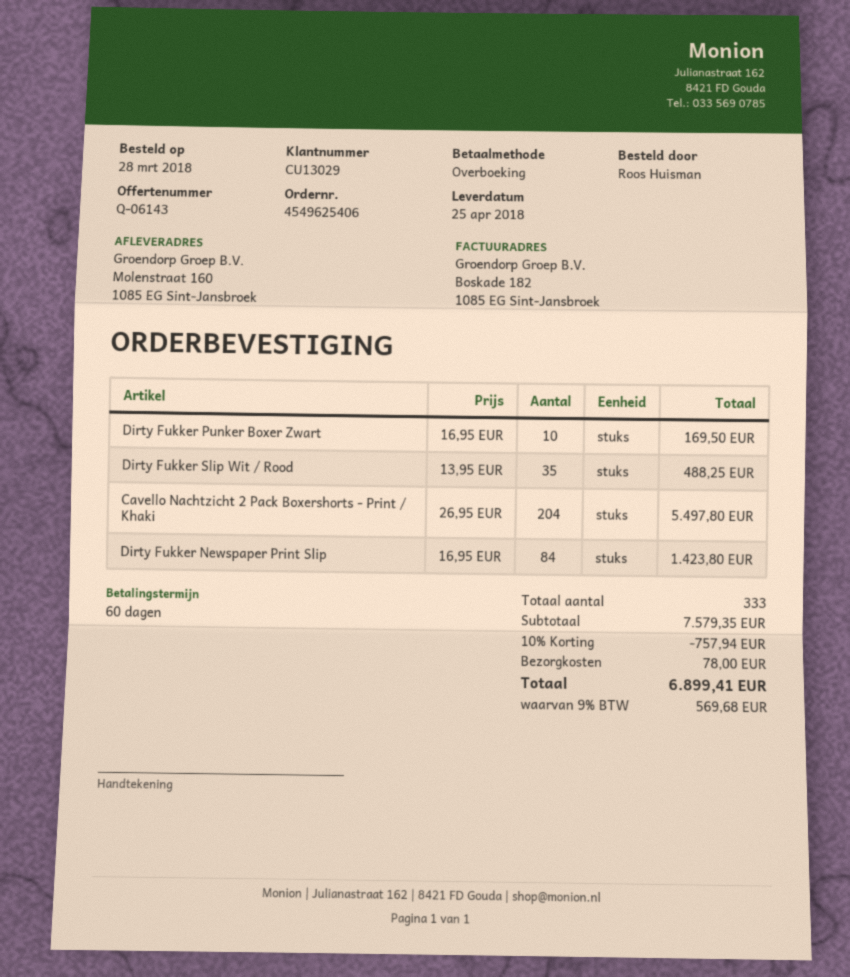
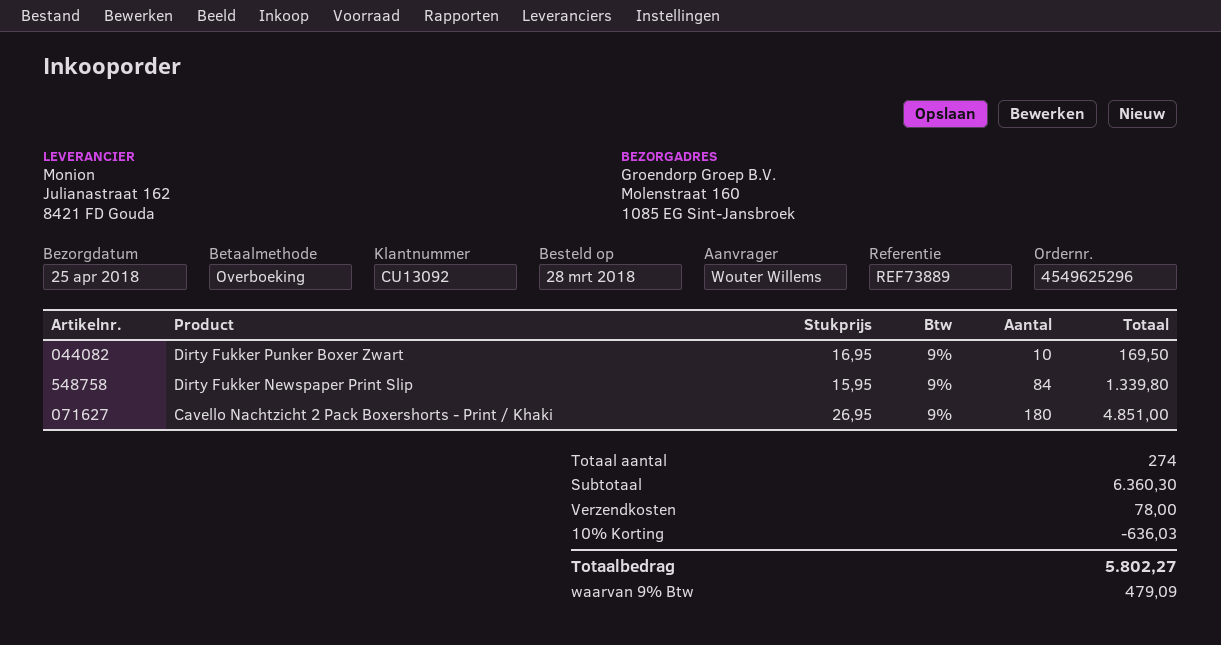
order number: 4549625406 -> 4549625296
customer number: CU13029 -> CU13092
ordered by: Roos Huisman -> Wouter Willems
Dirty Fukker Slip Wit / Rood: 35 x 13.95 = 488.25 -> none
Cavello Nachtzicht 2 Pack Boxershorts - Print / Khaki: 204 x 26.95 = 5497.80 -> 180 x 26.95 = 4851.00
Dirty Fukker Newspaper Print Slip: 84 x 16.95 = 1423.80 -> 84 x 15.95 = 1339.80
total quantity: 333 -> 274
subtotal: 7579.35 -> 6360.30
discount: 10% = 757.94 -> 10% = 636.03
tax: 9% = 569.68 -> 9% = 479.09
total: 6899.41 -> 5802.27

